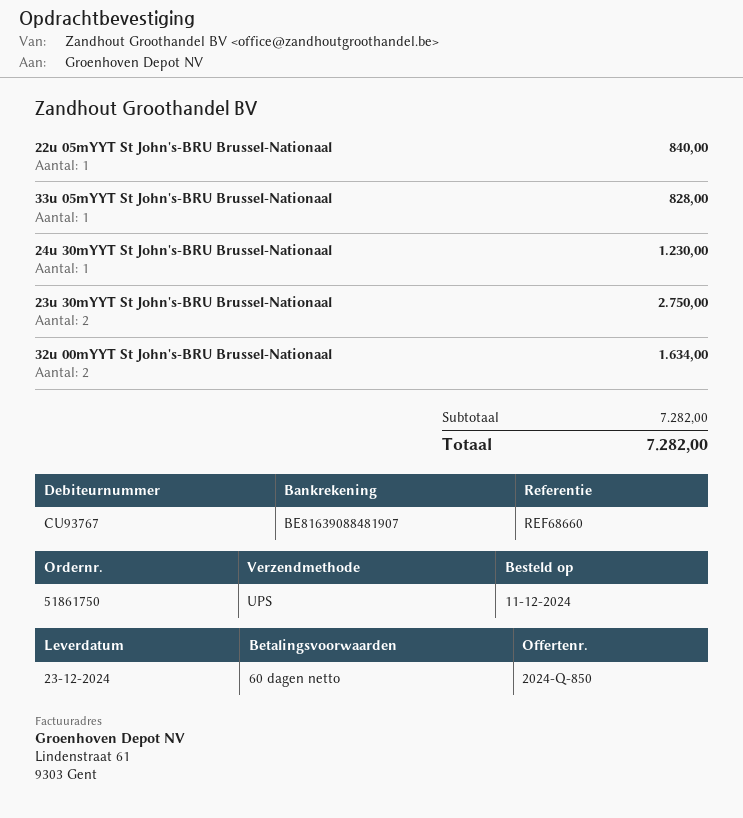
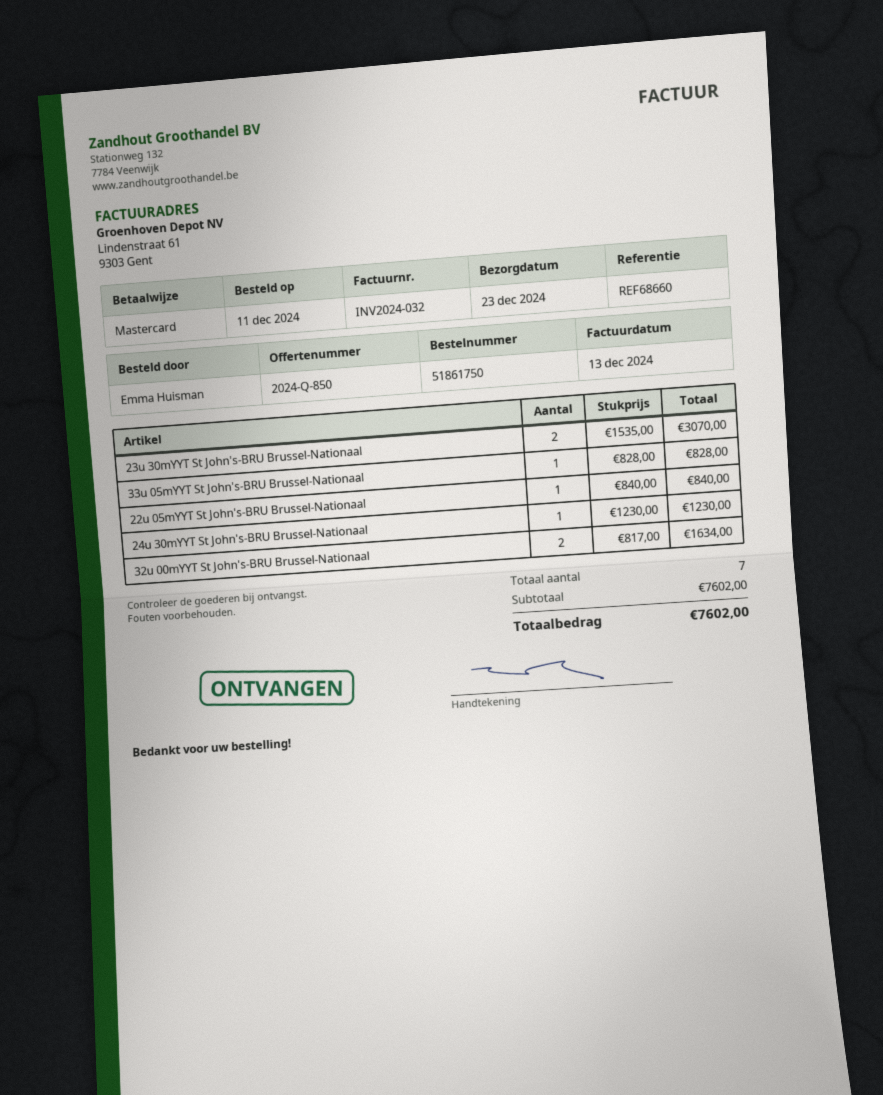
23u 30mYYT St John's-BRU Brussel-Nationaal: 2 for 2750.00 -> 2 for 3070.00
subtotal: 7282.00 -> 7602.00
total: 7282.00 -> 7602.00

